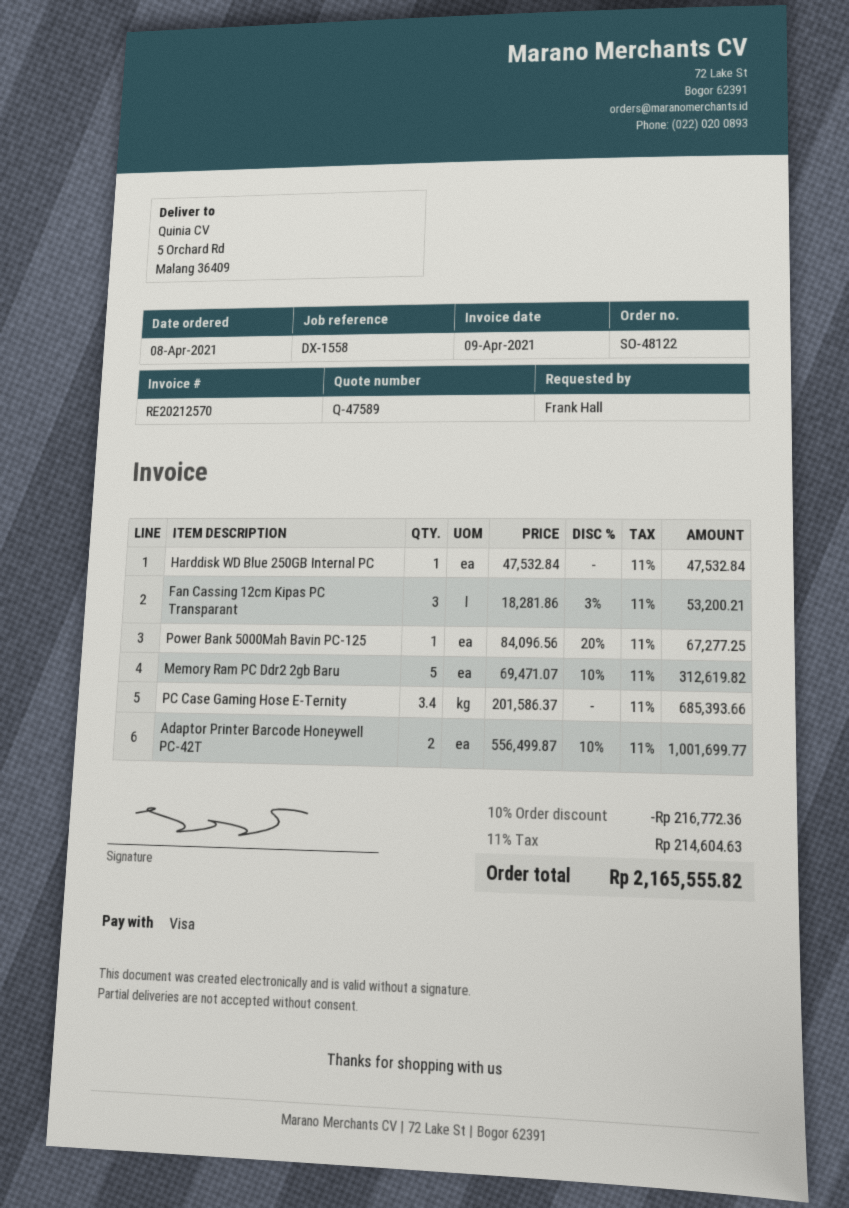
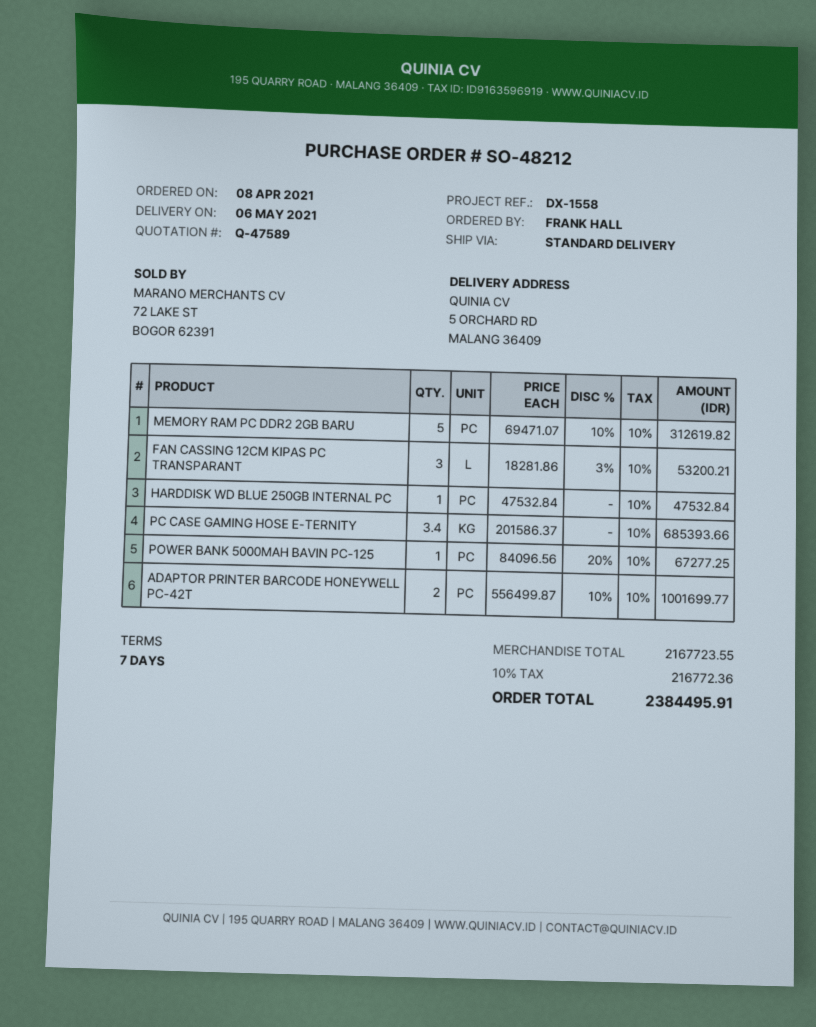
order number: SO-48122 -> SO-48212
discount: 10% = 216772.36 -> none
tax: 11% = 214604.63 -> 10% = 216772.36
total: 2165555.82 -> 2384495.91

